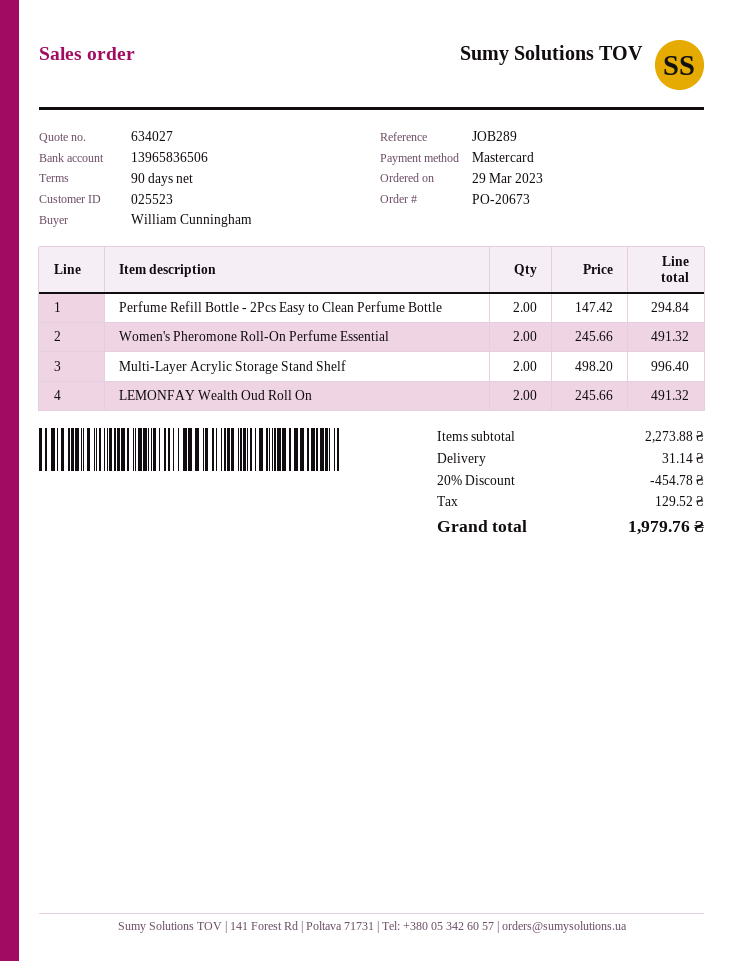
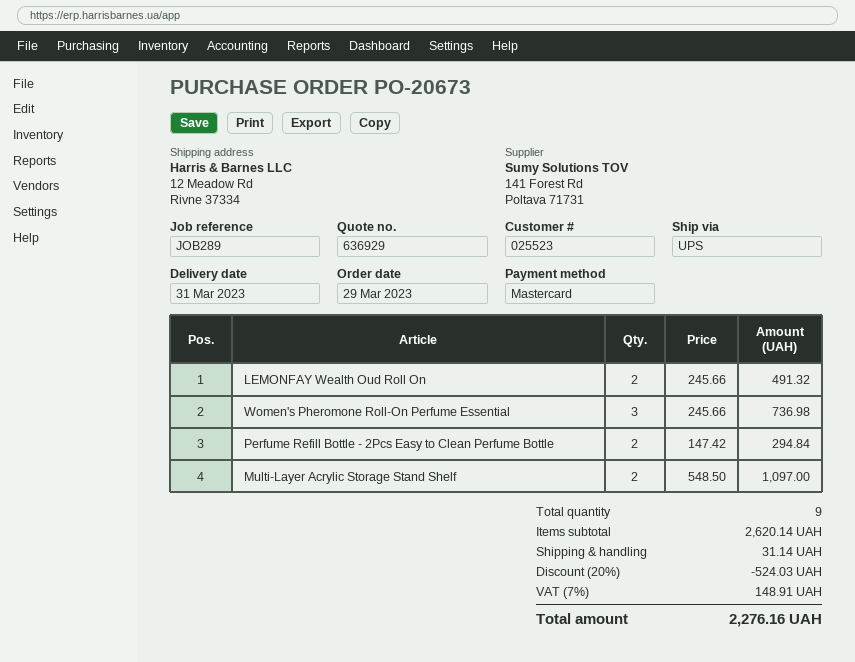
quote number: 634027 -> 636929
Women's Pheromone Roll-On Perfume Essential: 2 x 245.66 = 491.32 -> 3 x 245.66 = 736.98
Multi-Layer Acrylic Storage Stand Shelf: 2 x 498.20 = 996.40 -> 2 x 548.50 = 1097.00
subtotal: 2273.88 -> 2620.14
discount: 20% = 454.78 -> 20% = 524.03
tax: 129.52 -> 148.91
total: 1979.76 -> 2276.16

